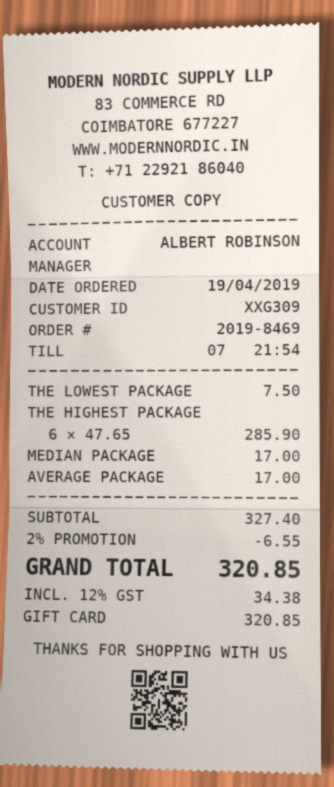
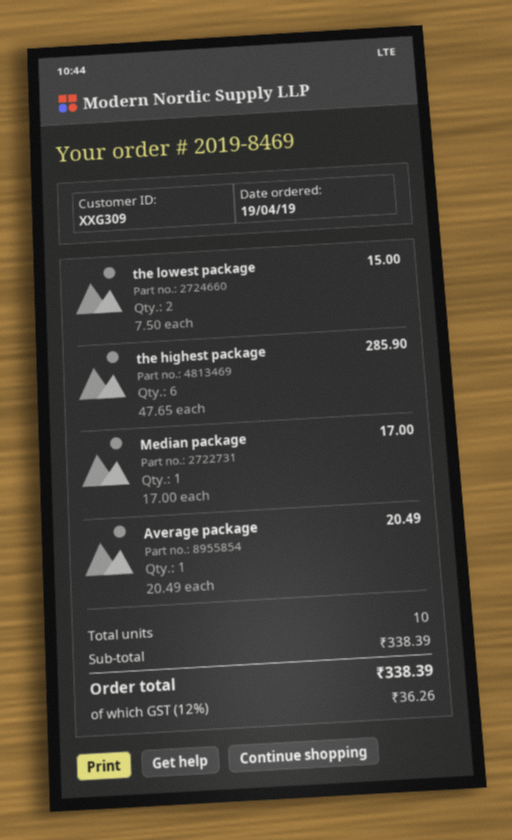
THE LOWEST PACKAGE: 1 x 7.50 = 7.50 -> 2 x 7.50 = 15.00
AVERAGE PACKAGE: 1 x 17.00 = 17.00 -> 1 x 20.49 = 20.49
subtotal: 327.40 -> 338.39
discount: 2% = 6.55 -> none
tax: 12% = 34.38 -> 12% = 36.26
total: 320.85 -> 338.39

